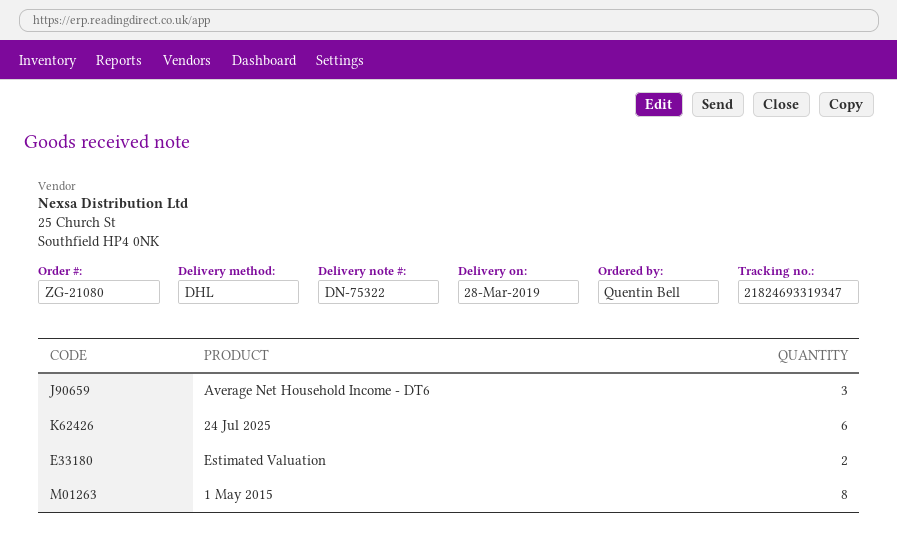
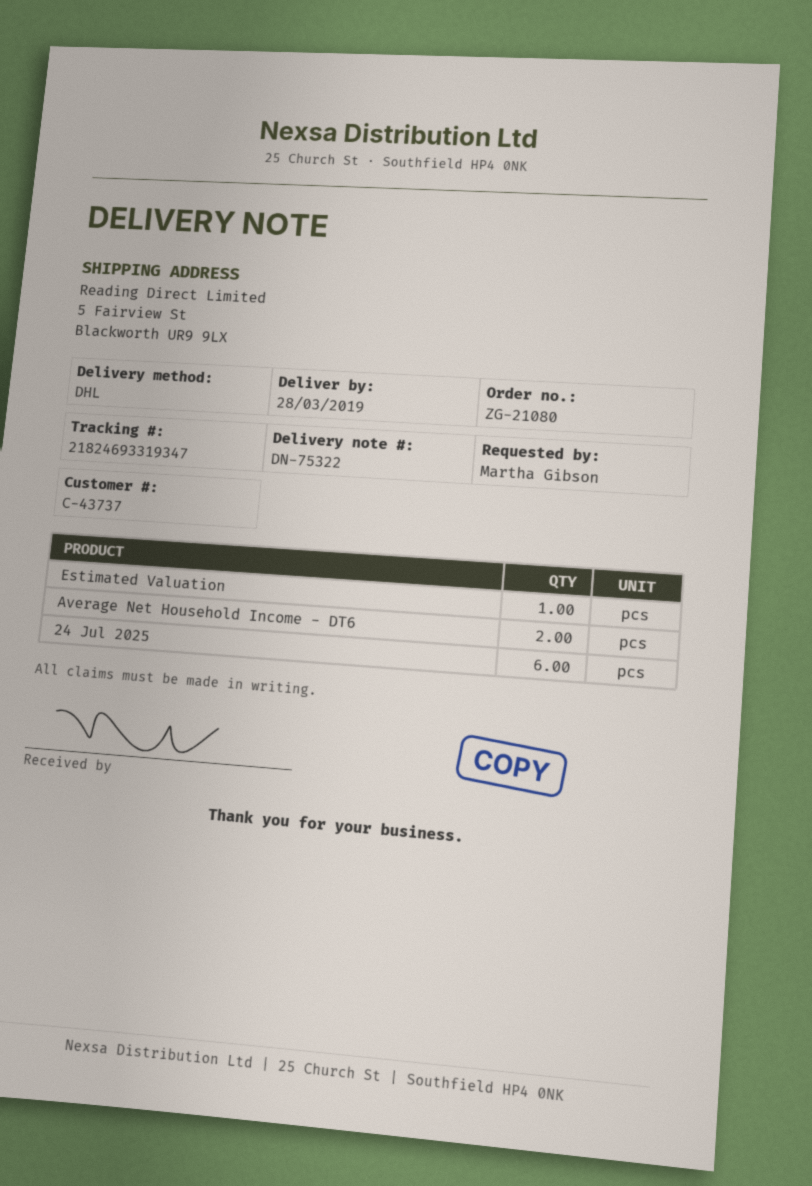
ordered by: Quentin Bell -> Martha Gibson
Average Net Household Income - DT6: 3 -> 2
Estimated Valuation: 2 -> 1
1 May 2015: 8 -> none

